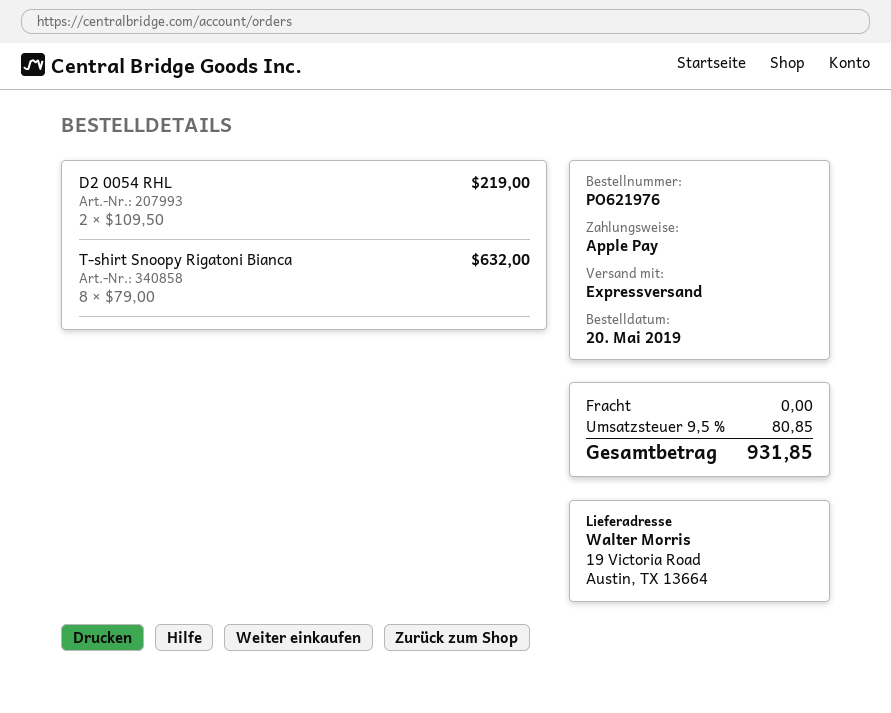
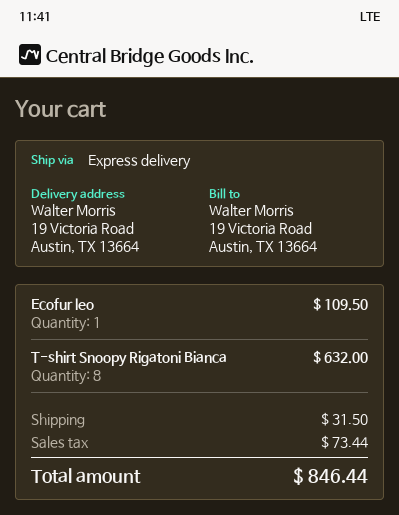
D2 0054 RHL: 2 for 219.00 -> none
Ecofur leo: none -> 1 for 109.50
shipping: 0.00 -> 31.50
tax: 80.85 -> 73.44
total: 931.85 -> 846.44

